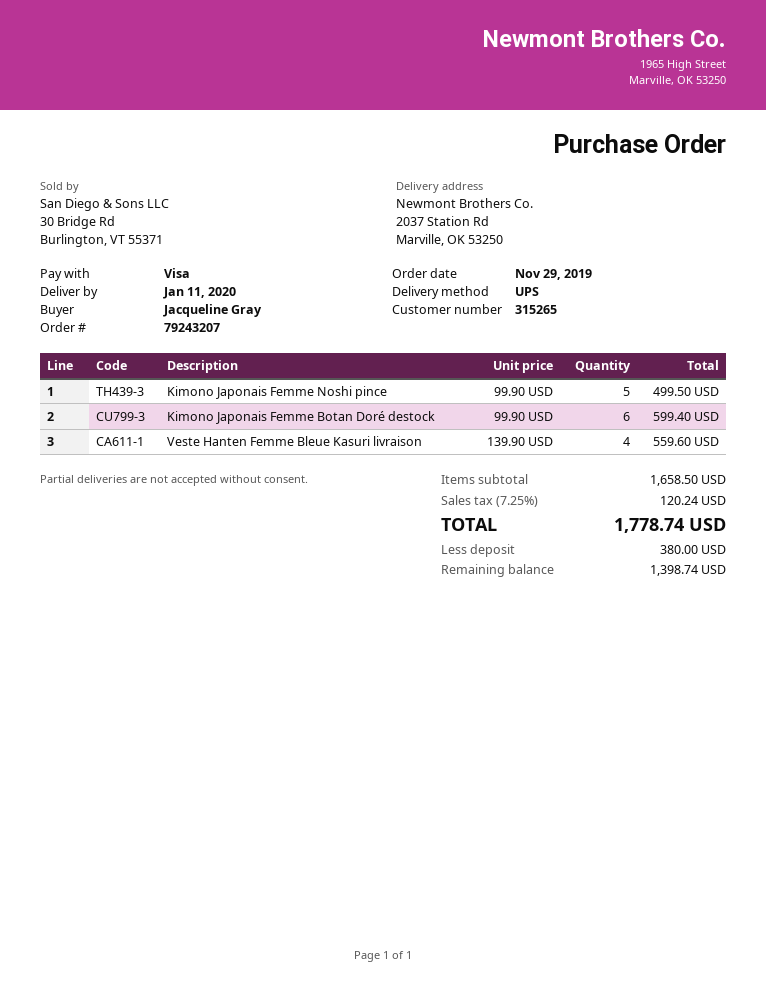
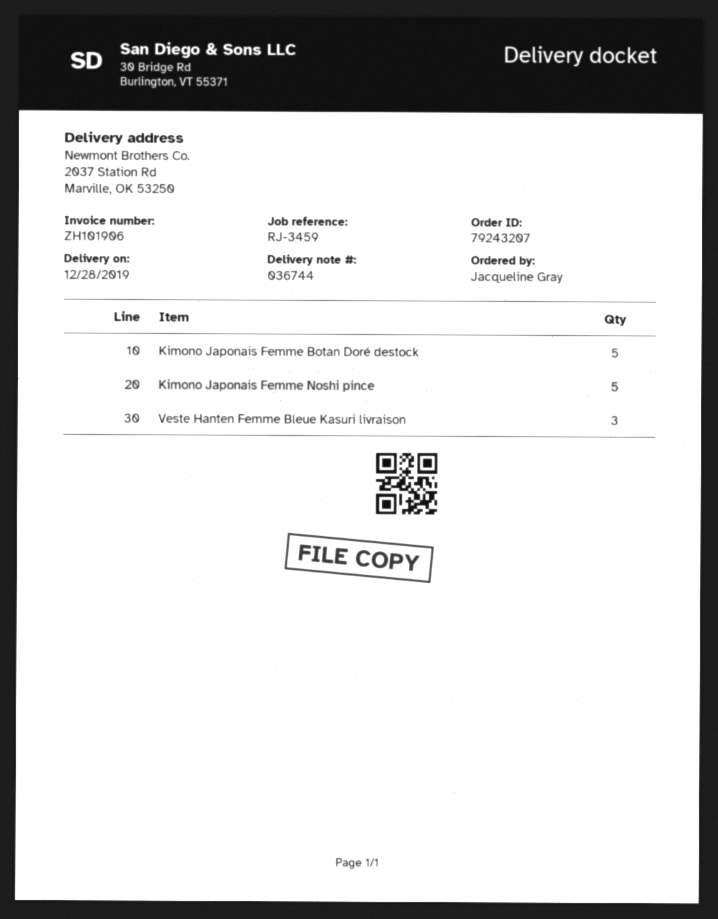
delivery date: 2020-01-11 -> 2019-12-28
Kimono Japonais Femme Botan Doré destock: 6 -> 5
Veste Hanten Femme Bleue Kasuri livraison: 4 -> 3

